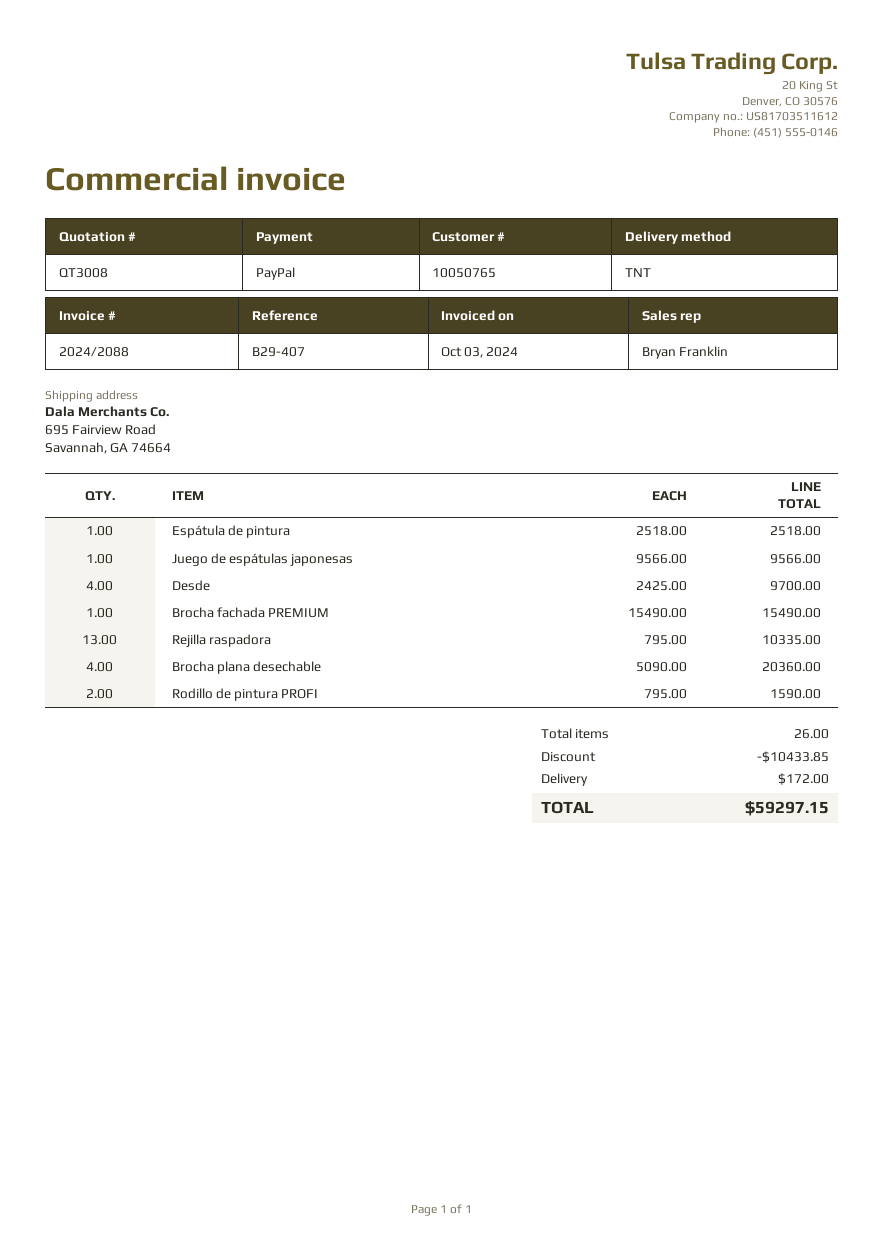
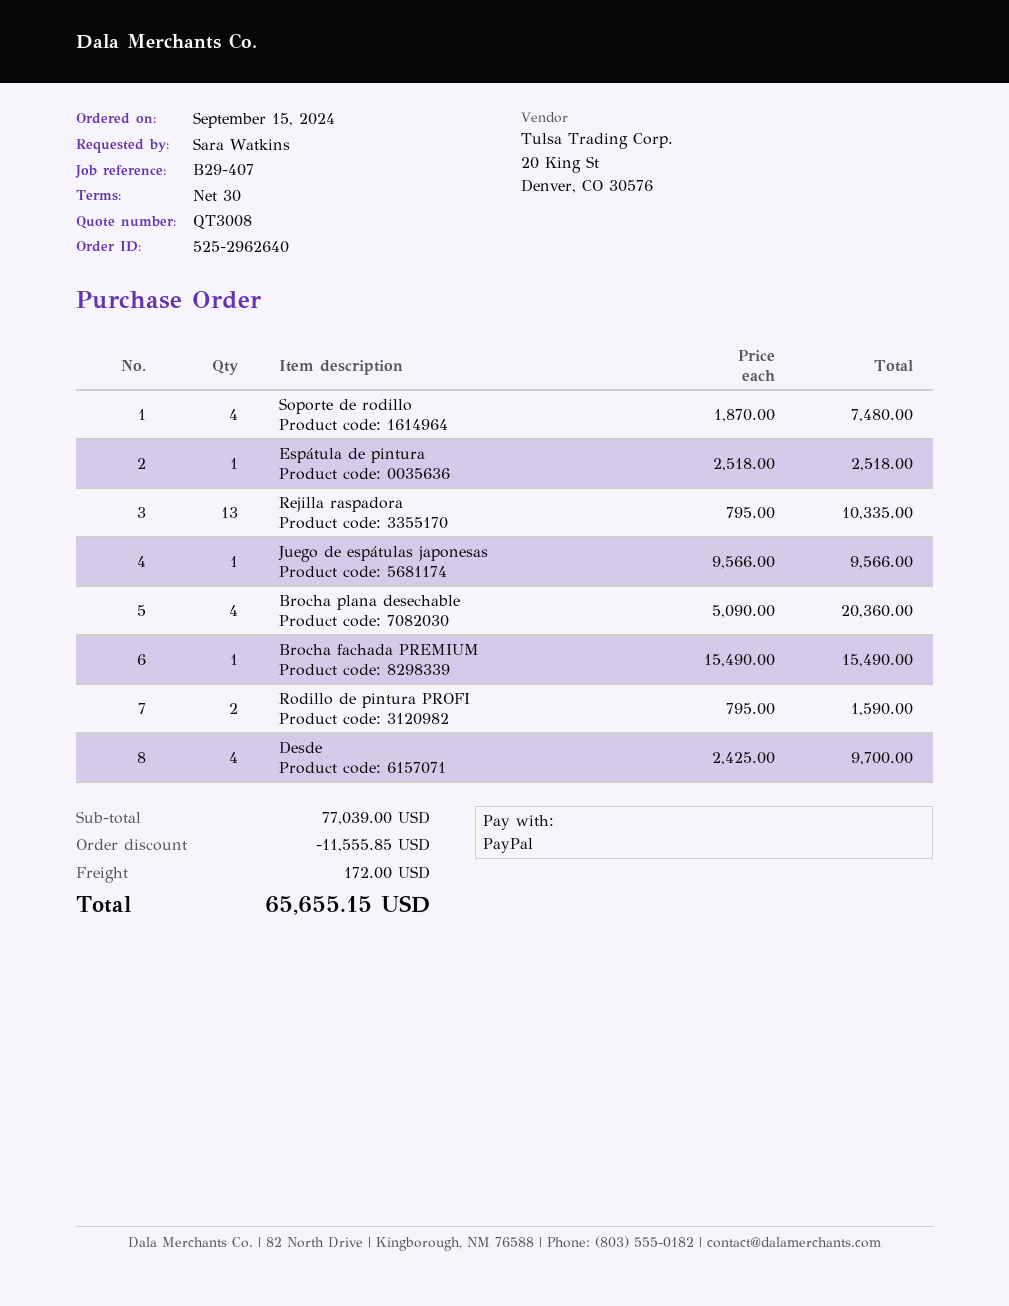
Soporte de rodillo: none -> 4 x 1870.00 = 7480.00
discount: 10433.85 -> 11555.85
total: 59297.15 -> 65655.15

